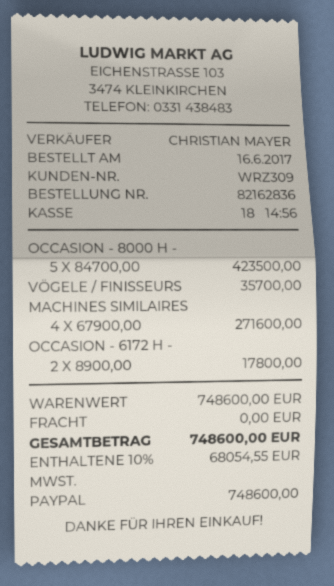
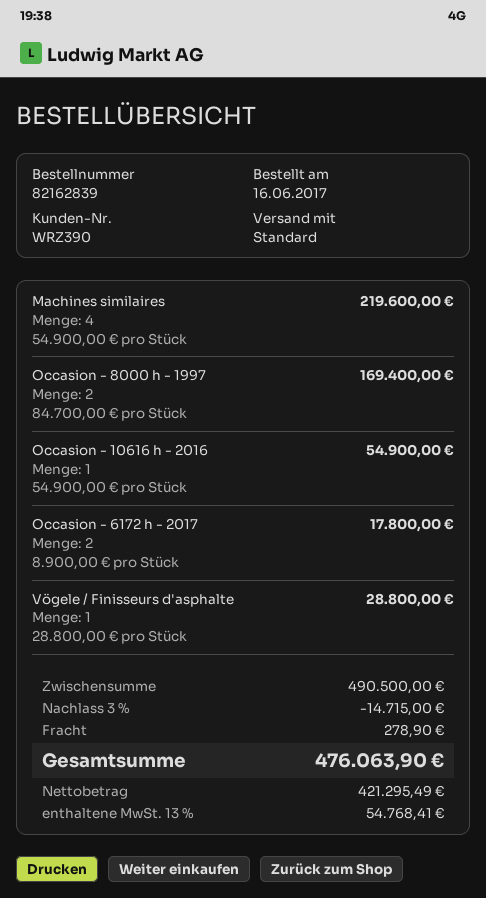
order number: 82162836 -> 82162839
customer number: WRZ309 -> WRZ390
OCCASION - 8000 H -: 5 x 84700.00 = 423500.00 -> 2 x 84700.00 = 169400.00
VÖGELE / FINISSEURS: 1 x 35700.00 = 35700.00 -> 1 x 28800.00 = 28800.00
MACHINES SIMILAIRES: 4 x 67900.00 = 271600.00 -> 4 x 54900.00 = 219600.00
Occasion - 10616 h - 2016: none -> 1 x 54900.00 = 54900.00
subtotal: 748600.00 -> 490500.00
discount: none -> 3% = 14715.00
shipping: 0.00 -> 278.90
tax: 10% = 68054.55 -> 13% = 54768.41
total: 748600.00 -> 476063.90

